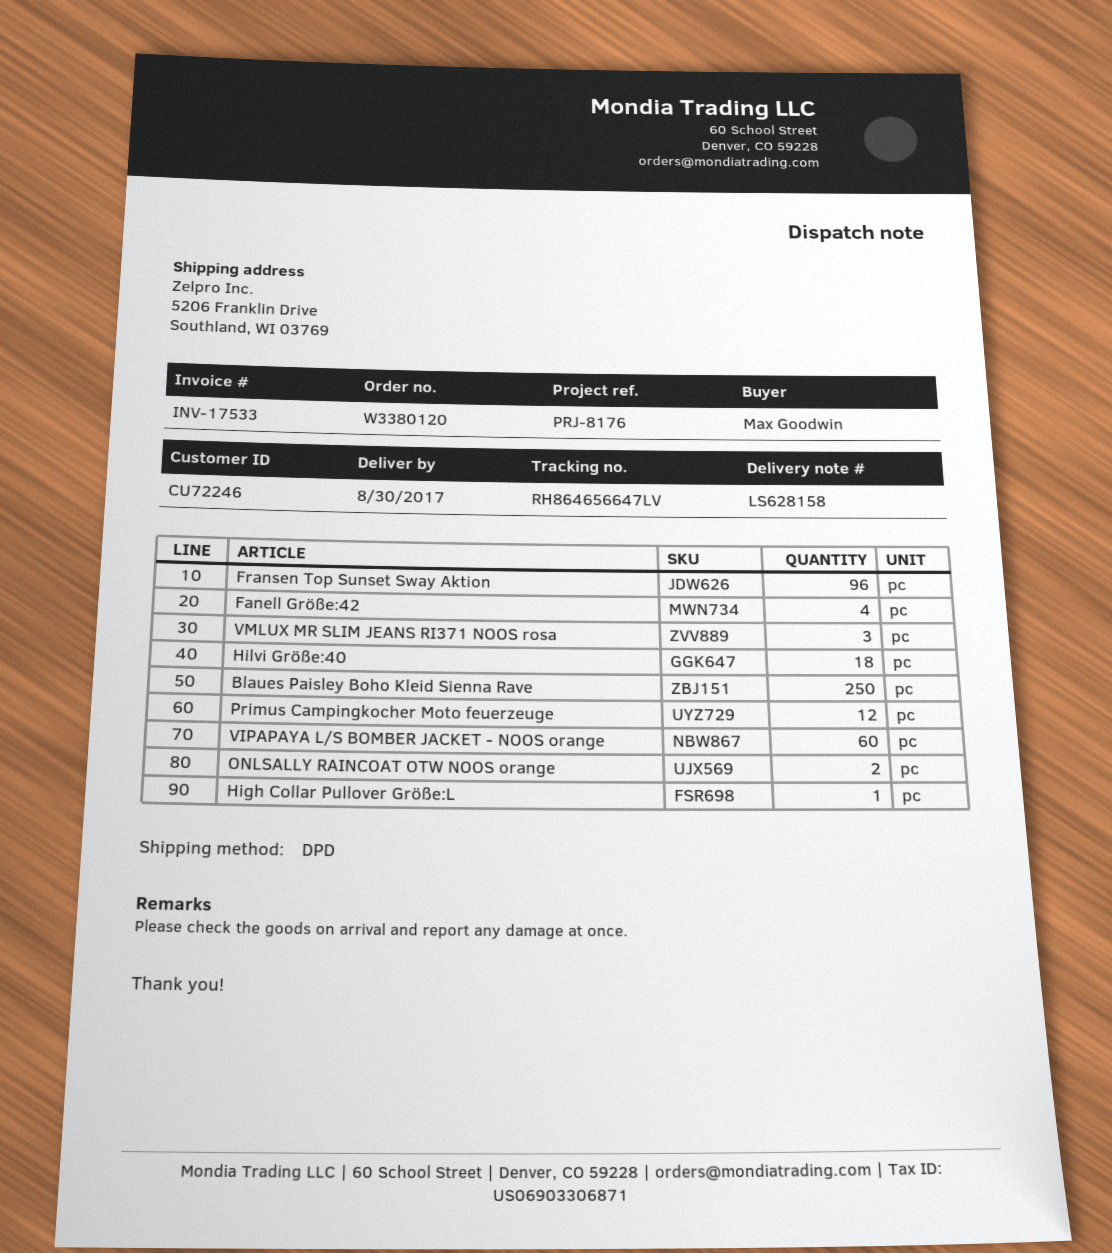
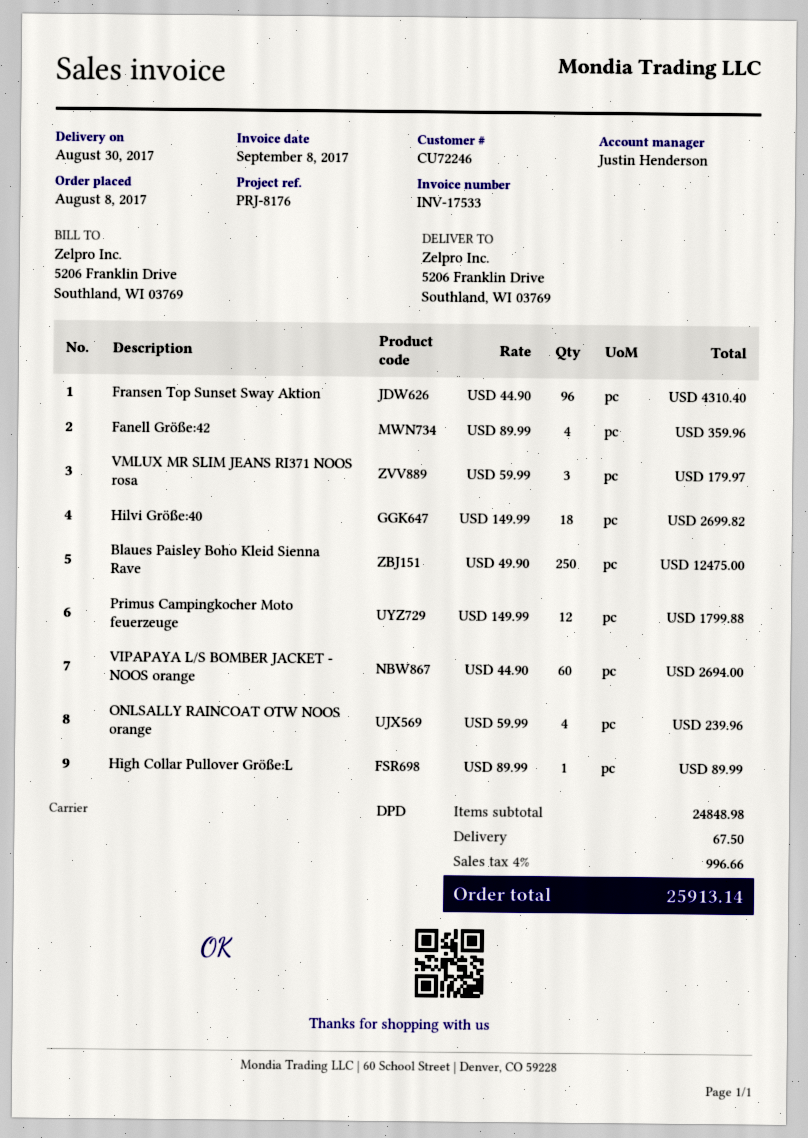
ONLSALLY RAINCOAT OTW NOOS orange: 2 -> 4

